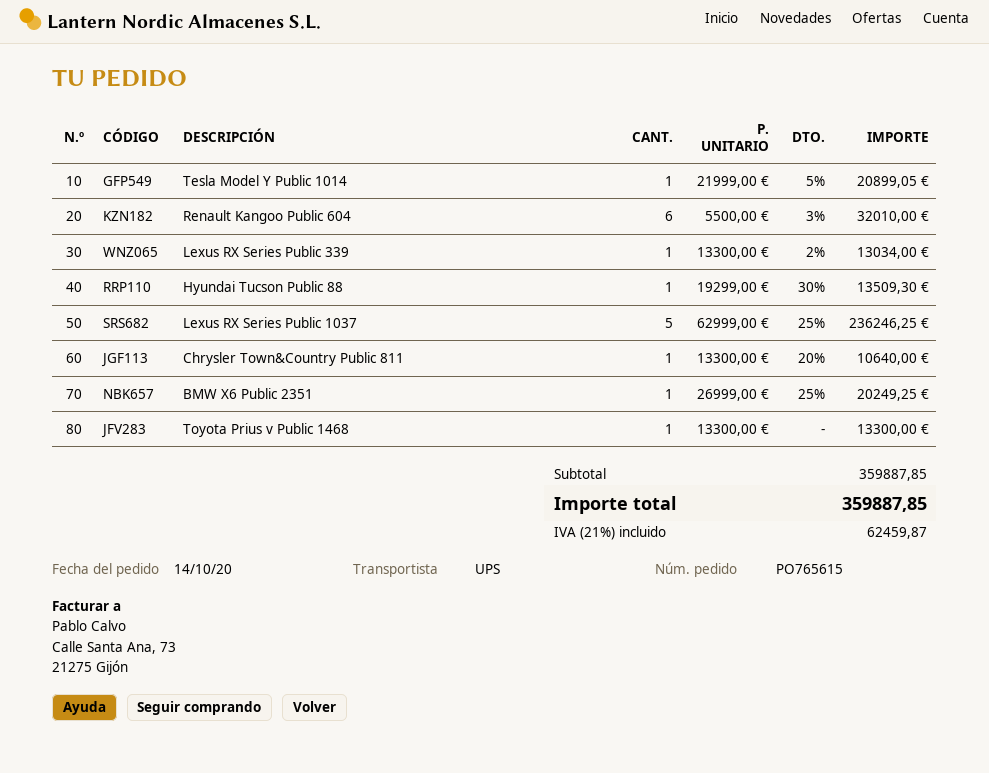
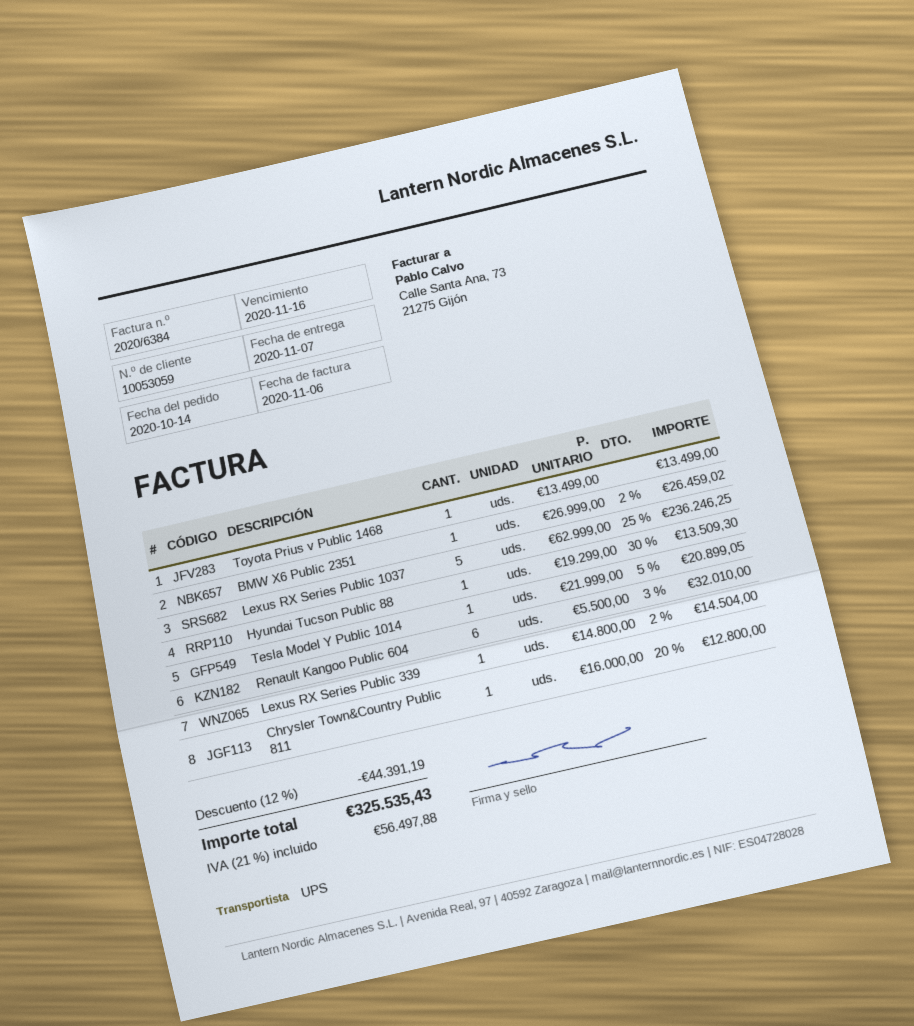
Lexus RX Series Public 339: 1 x 13300.00 - 2% = 13034.00 -> 1 x 14800.00 - 2% = 14504.00
Chrysler Town&Country Public 811: 1 x 13300.00 - 20% = 10640.00 -> 1 x 16000.00 - 20% = 12800.00
BMW X6 Public 2351: 1 x 26999.00 - 25% = 20249.25 -> 1 x 26999.00 - 2% = 26459.02
Toyota Prius v Public 1468: 1 x 13300.00 = 13300.00 -> 1 x 13499.00 = 13499.00
discount: none -> 12% = 44391.19
tax: 21% = 62459.87 -> 21% = 56497.88
total: 359887.85 -> 325535.43

